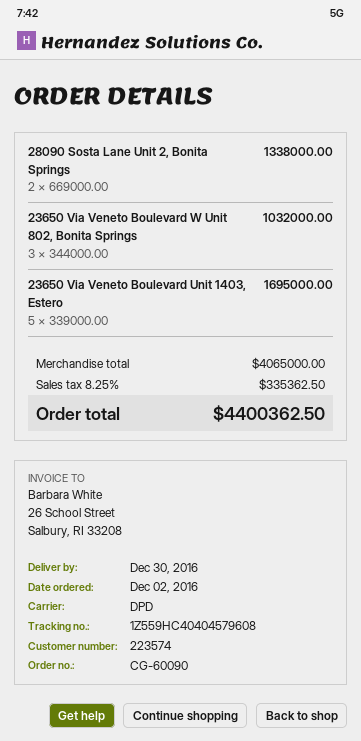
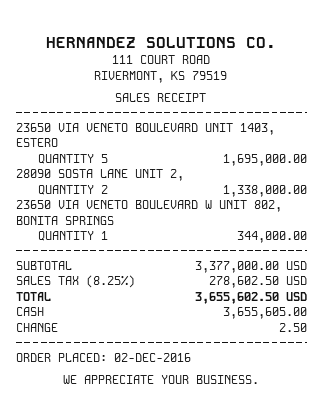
23650 Via Veneto Boulevard W Unit 802, Bonita Springs: 3 for 1032000.00 -> 1 for 344000.00
subtotal: 4065000.00 -> 3377000.00
tax: 8.25% = 335362.50 -> 8.25% = 278602.50
total: 4400362.50 -> 3655602.50

